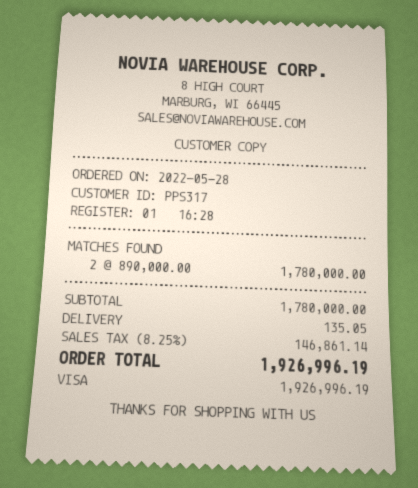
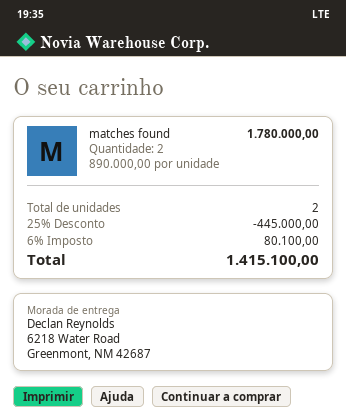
discount: none -> 25% = 445000.00
shipping: 135.05 -> none
tax: 8.25% = 146861.14 -> 6% = 80100.00
total: 1926996.19 -> 1415100.00

